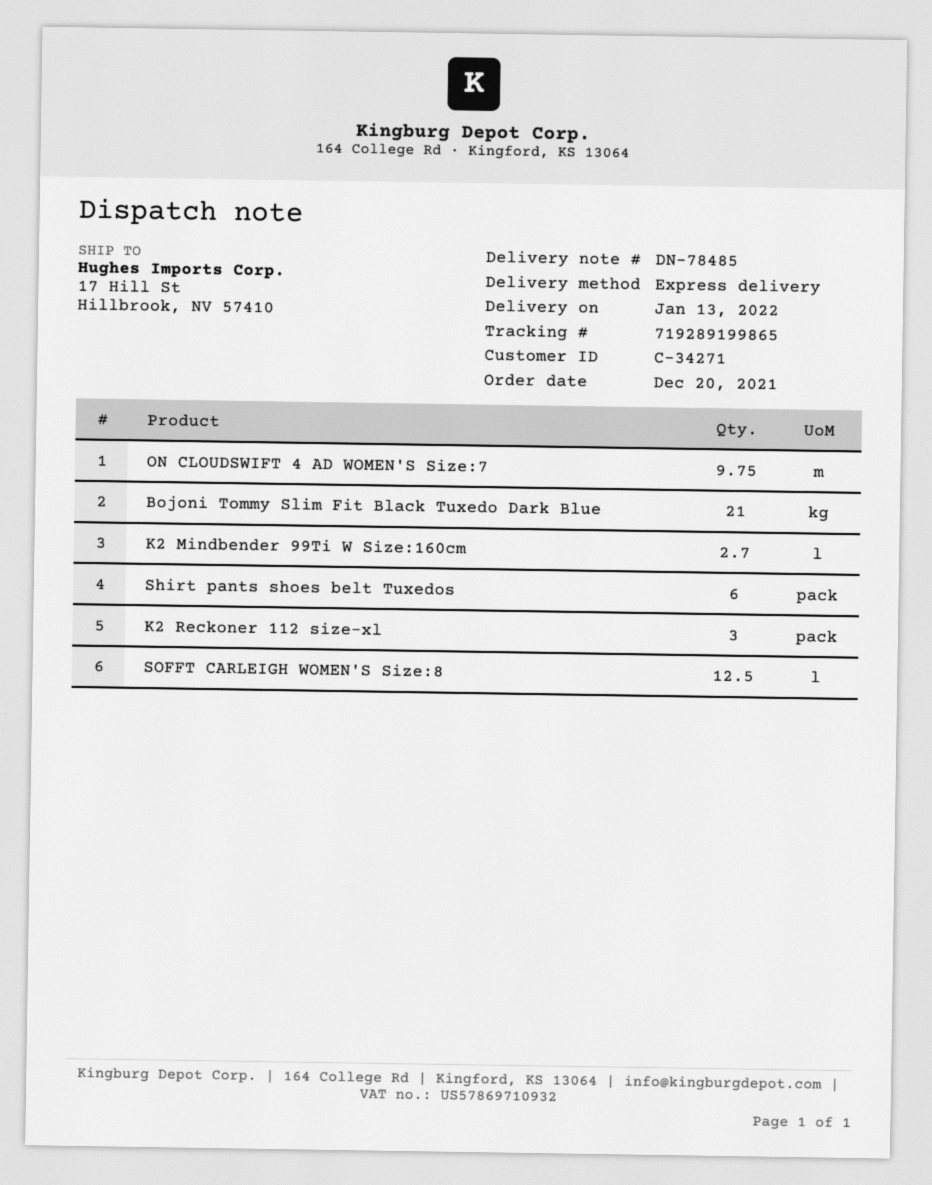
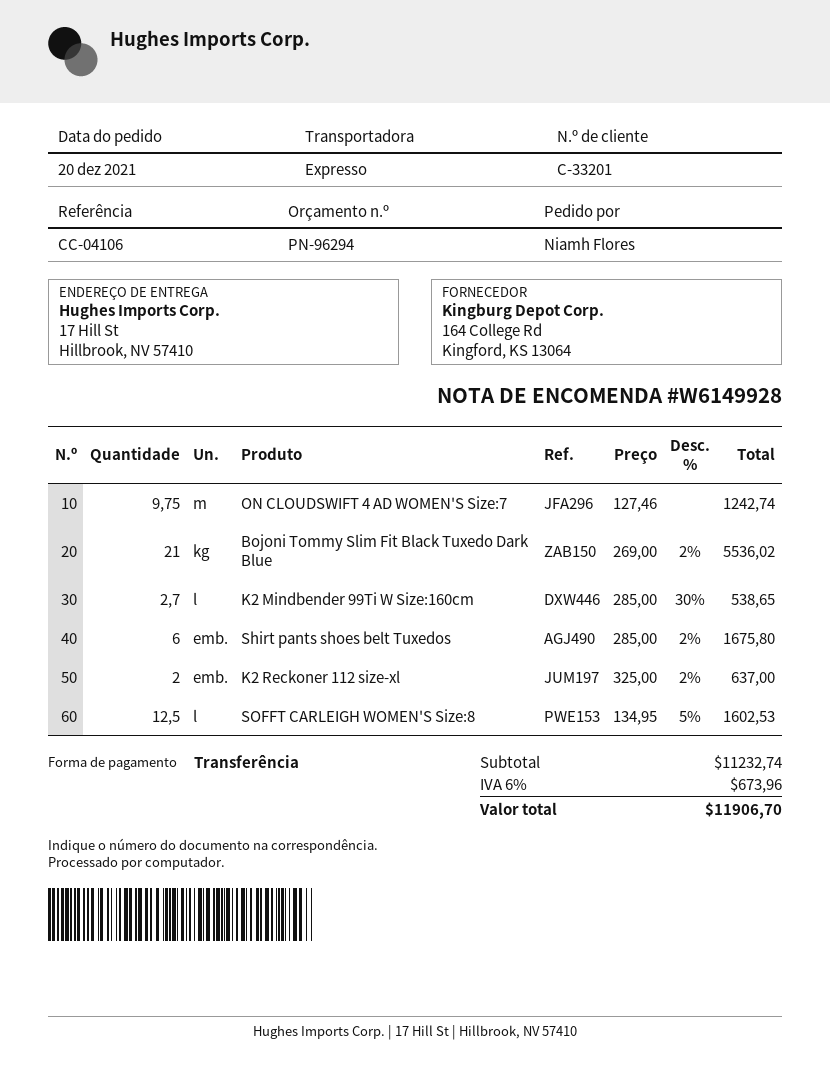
customer number: C-34271 -> C-33201
K2 Reckoner 112 size-xl: 3 -> 2

